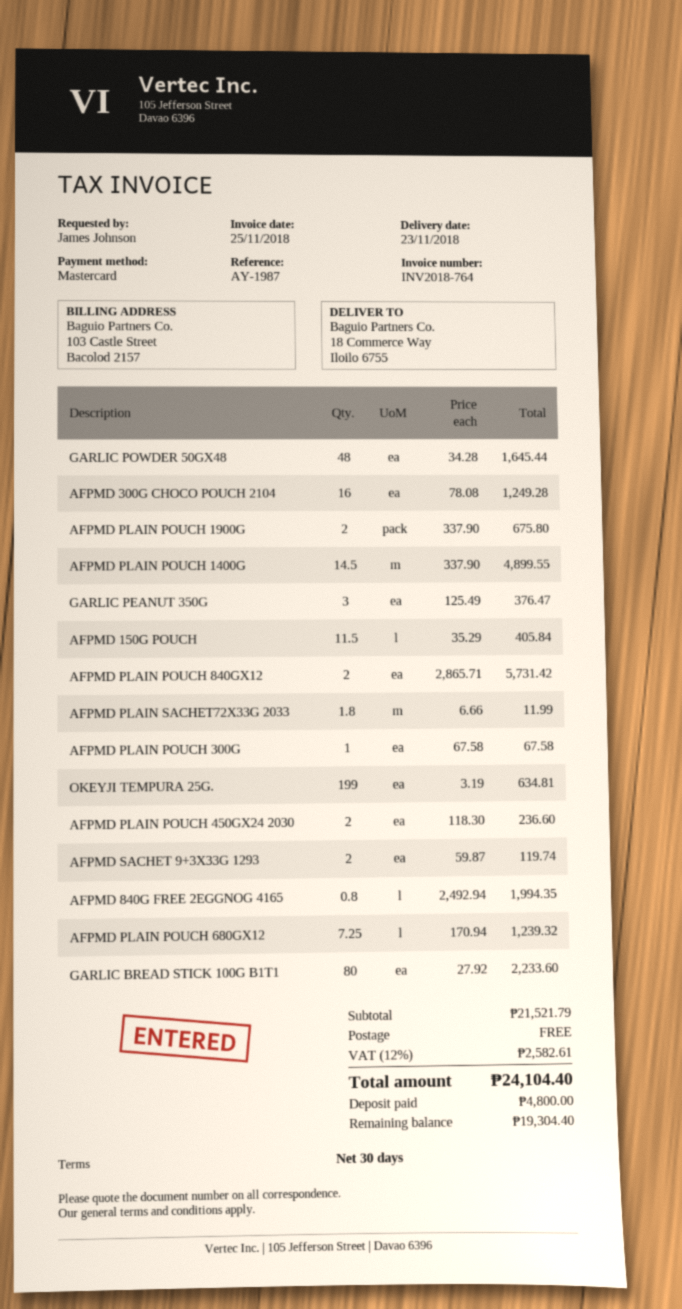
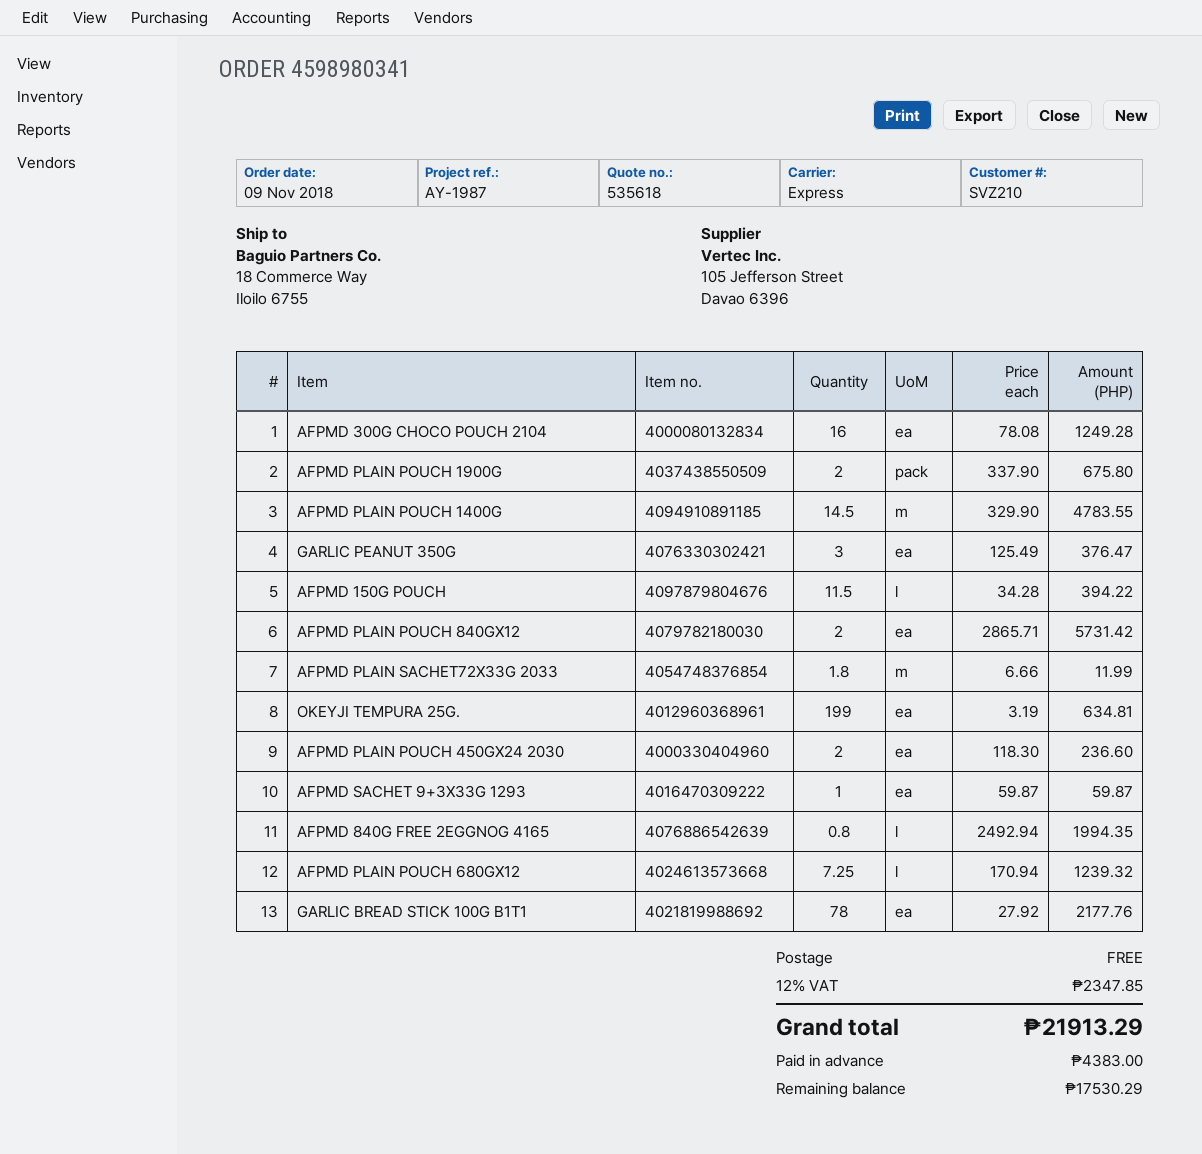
GARLIC POWDER 50GX48: 48 x 34.28 = 1645.44 -> none
AFPMD PLAIN POUCH 1400G: 14.5 x 337.90 = 4899.55 -> 14.5 x 329.90 = 4783.55
AFPMD 150G POUCH: 11.5 x 35.29 = 405.84 -> 11.5 x 34.28 = 394.22
AFPMD PLAIN POUCH 300G: 1 x 67.58 = 67.58 -> none
AFPMD SACHET 9+3X33G 1293: 2 x 59.87 = 119.74 -> 1 x 59.87 = 59.87
GARLIC BREAD STICK 100G B1T1: 80 x 27.92 = 2233.60 -> 78 x 27.92 = 2177.76
tax: 12% = 2582.61 -> 12% = 2347.85
total: 24104.40 -> 21913.29
deposit: 4800.00 -> 4383.00
balance: 19304.40 -> 17530.29

